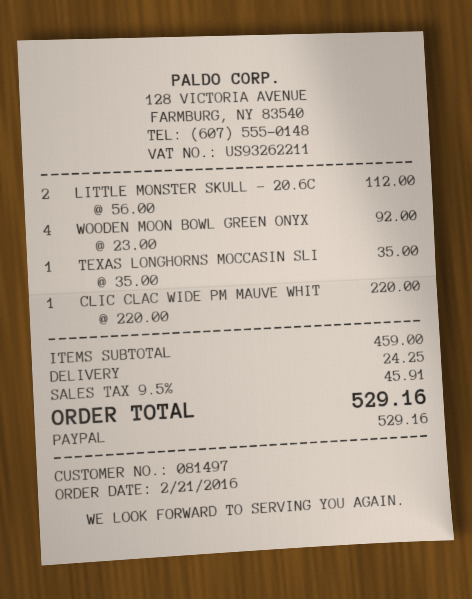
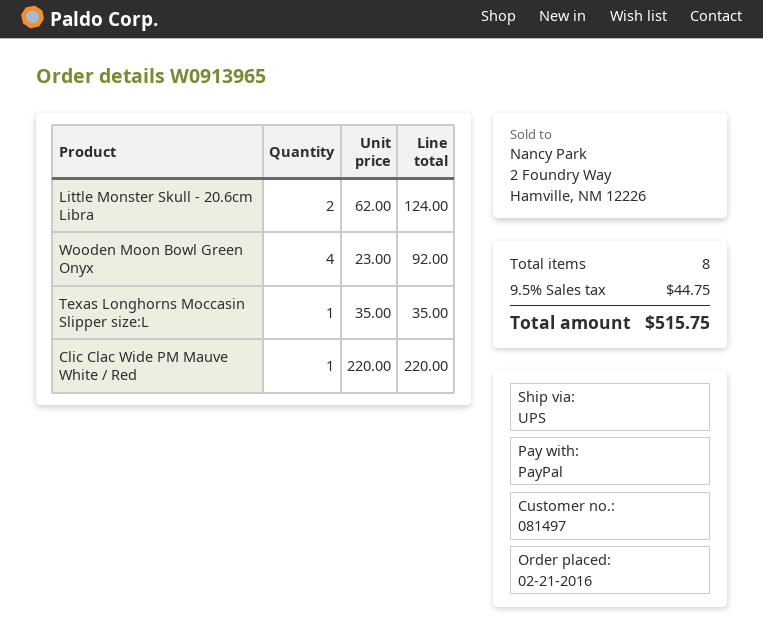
LITTLE MONSTER SKULL - 20.6C: 2 x 56.00 = 112.00 -> 2 x 62.00 = 124.00
shipping: 24.25 -> none
tax: 9.5% = 45.91 -> 9.5% = 44.75
total: 529.16 -> 515.75

